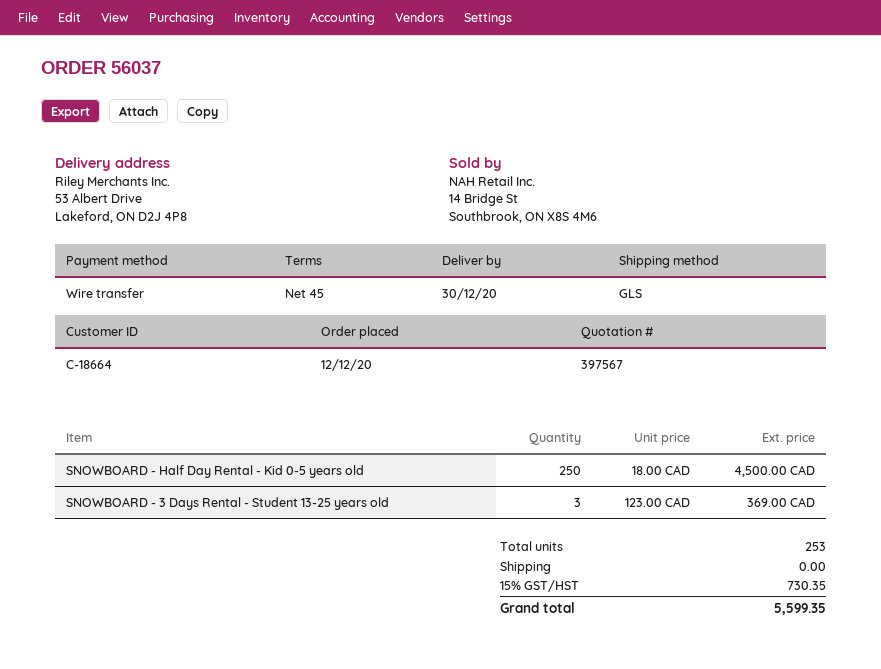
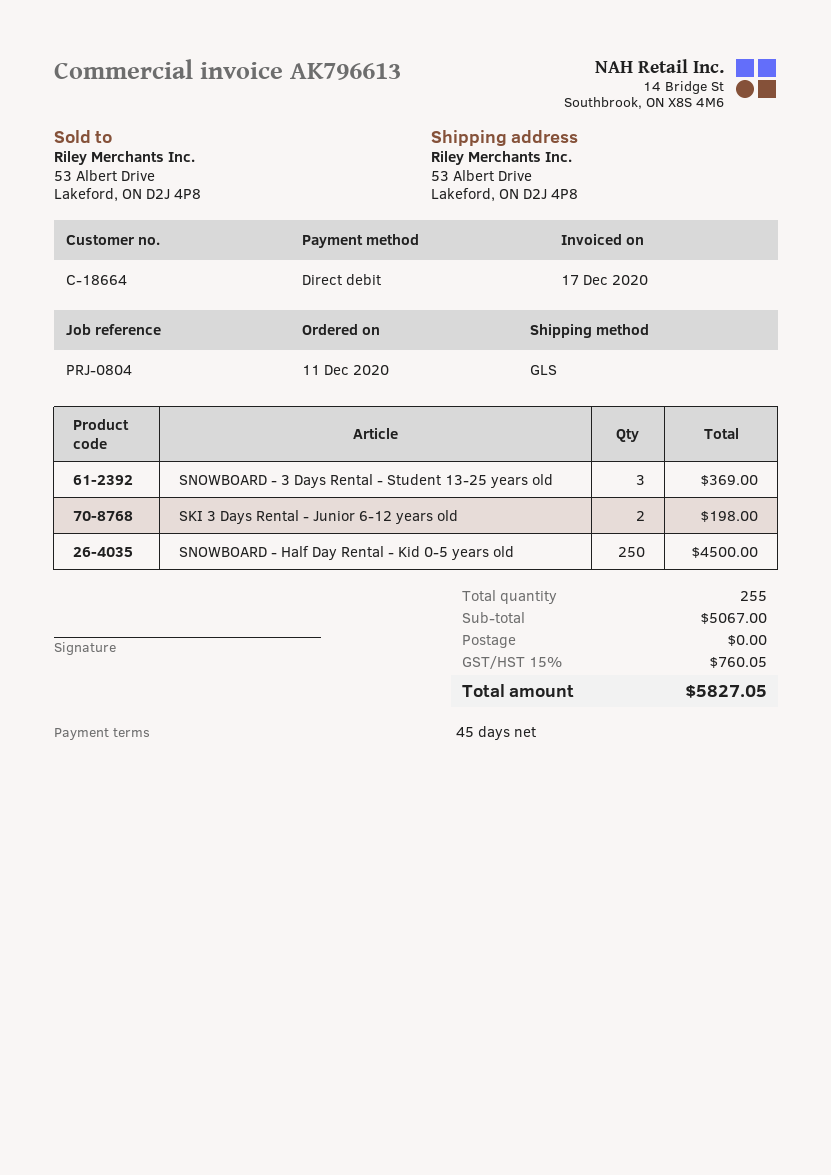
order date: 2020-12-12 -> 2020-12-11
payment method: bank transfer -> direct debit
SKI 3 Days Rental - Junior 6-12 years old: none -> 2 for 198.00
total quantity: 253 -> 255
tax: 15% = 730.35 -> 15% = 760.05
total: 5599.35 -> 5827.05

